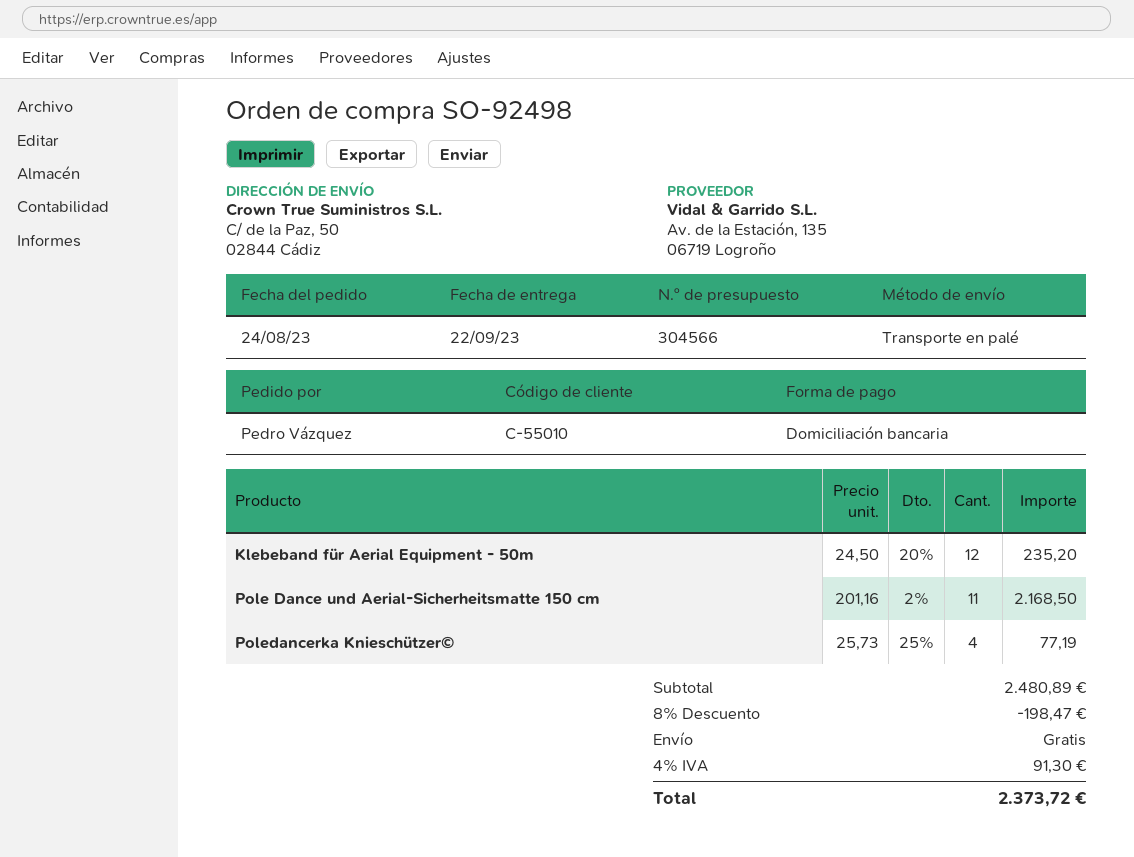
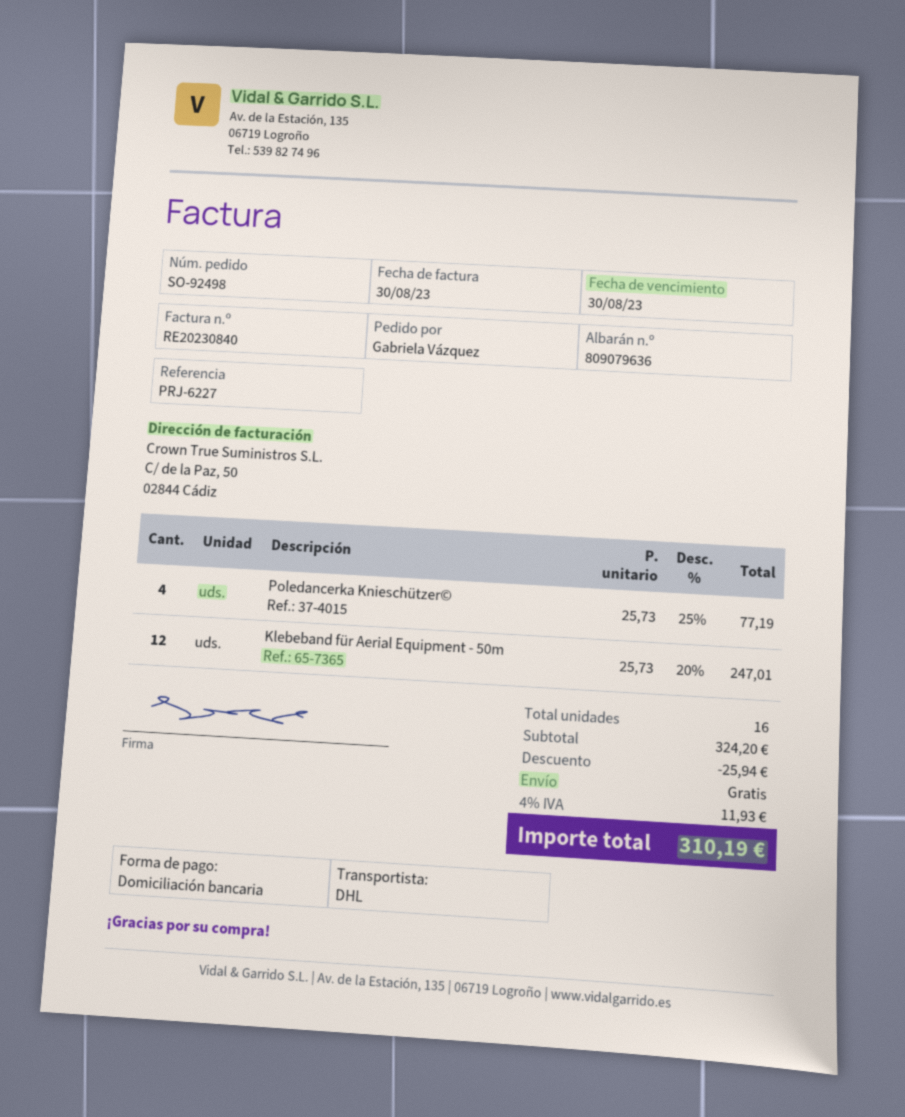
ordered by: Pedro Vázquez -> Gabriela Vázquez
shipping method: pallet freight -> DHL
Klebeband für Aerial Equipment - 50m: 12 x 24.50 - 20% = 235.20 -> 12 x 25.73 - 20% = 247.01
Pole Dance und Aerial-Sicherheitsmatte 150 cm: 11 x 201.16 - 2% = 2168.50 -> none
subtotal: 2480.89 -> 324.20
discount: 198.47 -> 25.94
tax: 4% = 91.30 -> 4% = 11.93
total: 2373.72 -> 310.19

